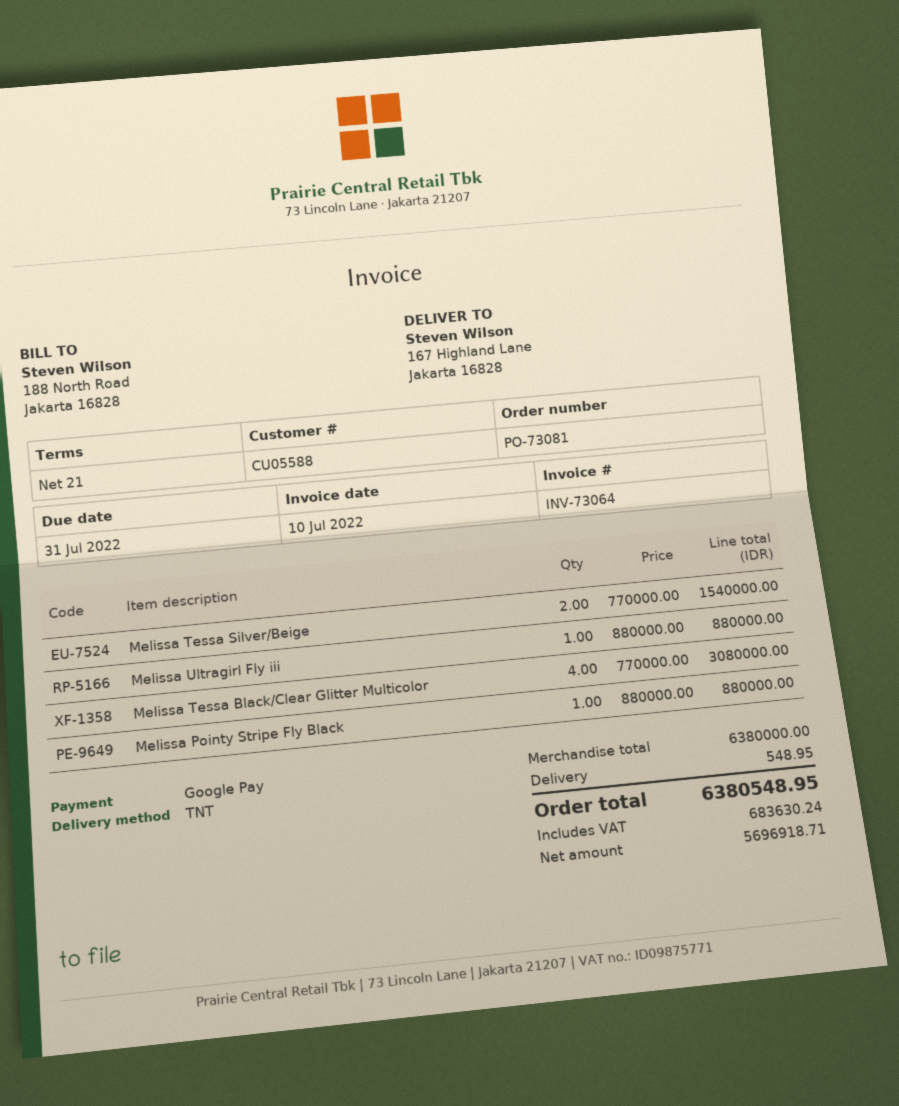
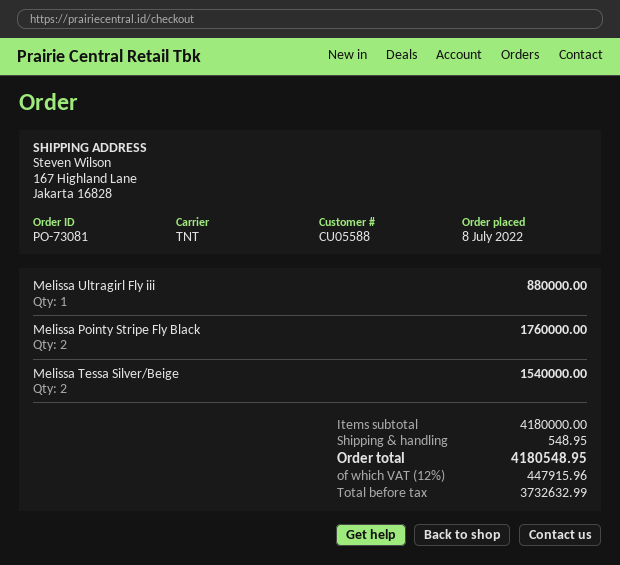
Melissa Tessa Black/Clear Glitter Multicolor: 4 for 3080000.00 -> none
Melissa Pointy Stripe Fly Black: 1 for 880000.00 -> 2 for 1760000.00
subtotal: 6380000.00 -> 4180000.00
net: 5696918.71 -> 3732632.99
tax: 683630.24 -> 447915.96
total: 6380548.95 -> 4180548.95

